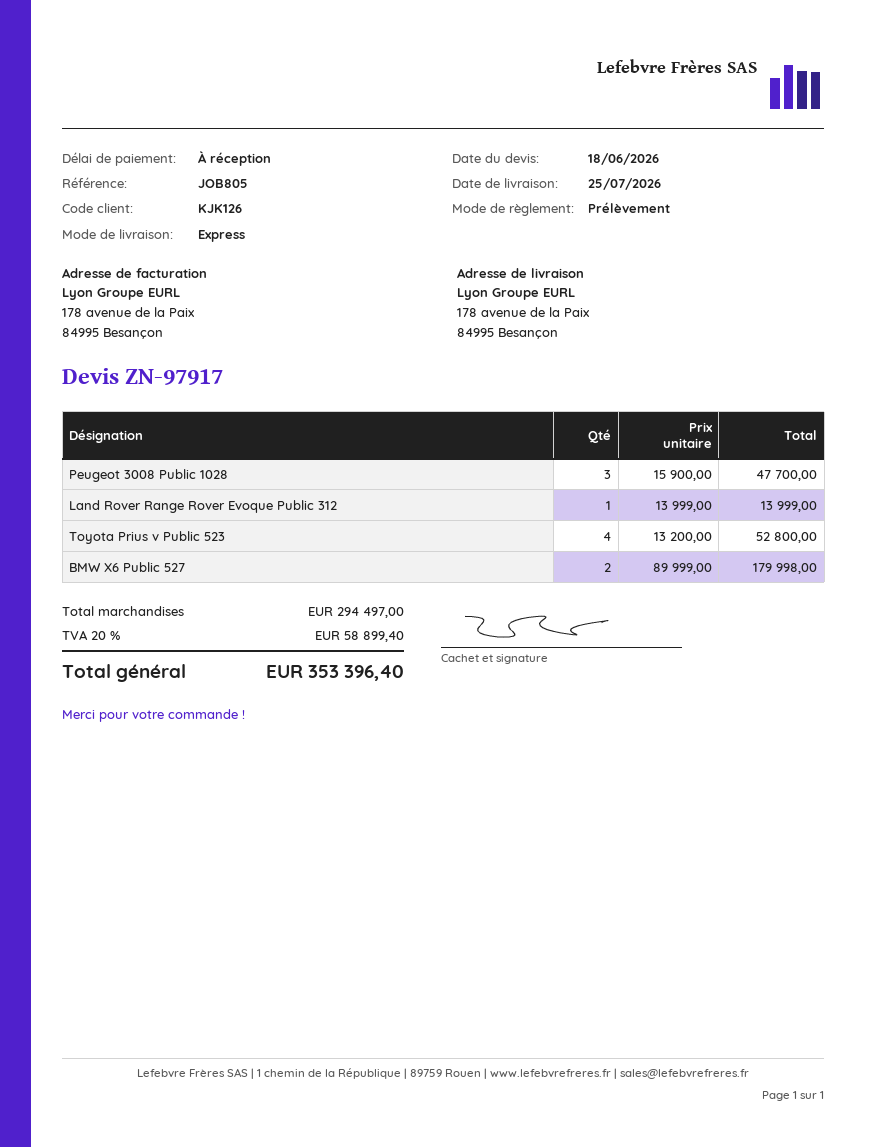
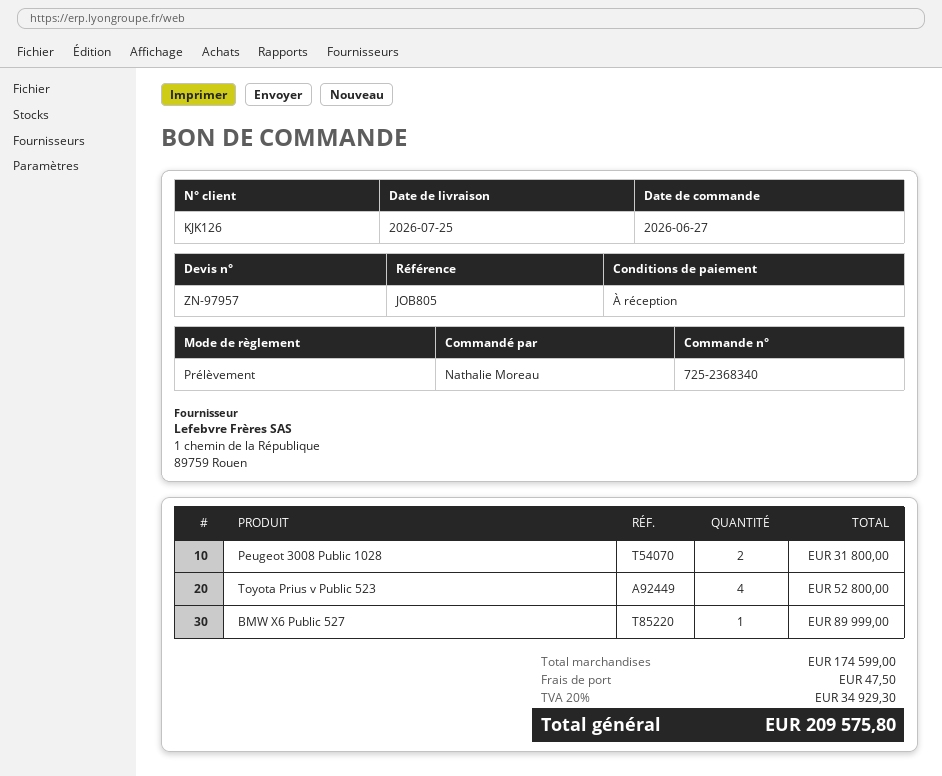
quote number: ZN-97917 -> ZN-97957
Peugeot 3008 Public 1028: 3 for 47700.00 -> 2 for 31800.00
Land Rover Range Rover Evoque Public 312: 1 for 13999.00 -> none
BMW X6 Public 527: 2 for 179998.00 -> 1 for 89999.00
subtotal: 294497.00 -> 174599.00
shipping: none -> 47.50
tax: 20% = 58899.40 -> 20% = 34929.30
total: 353396.40 -> 209575.80

